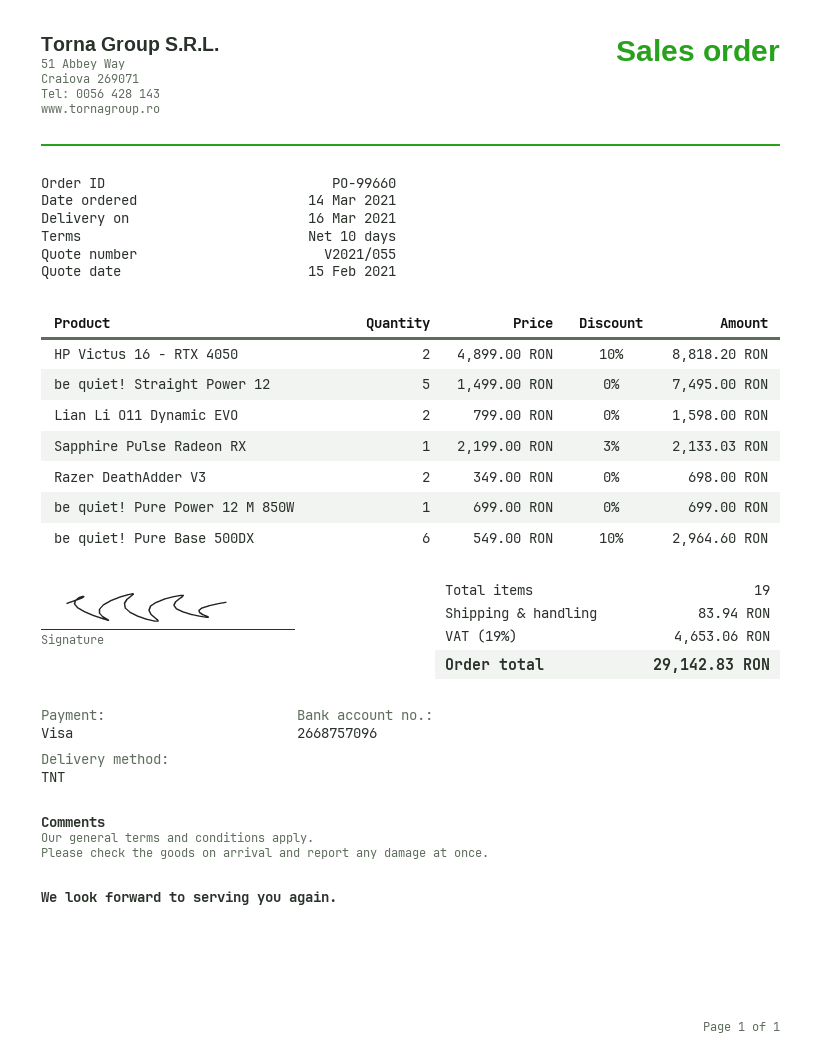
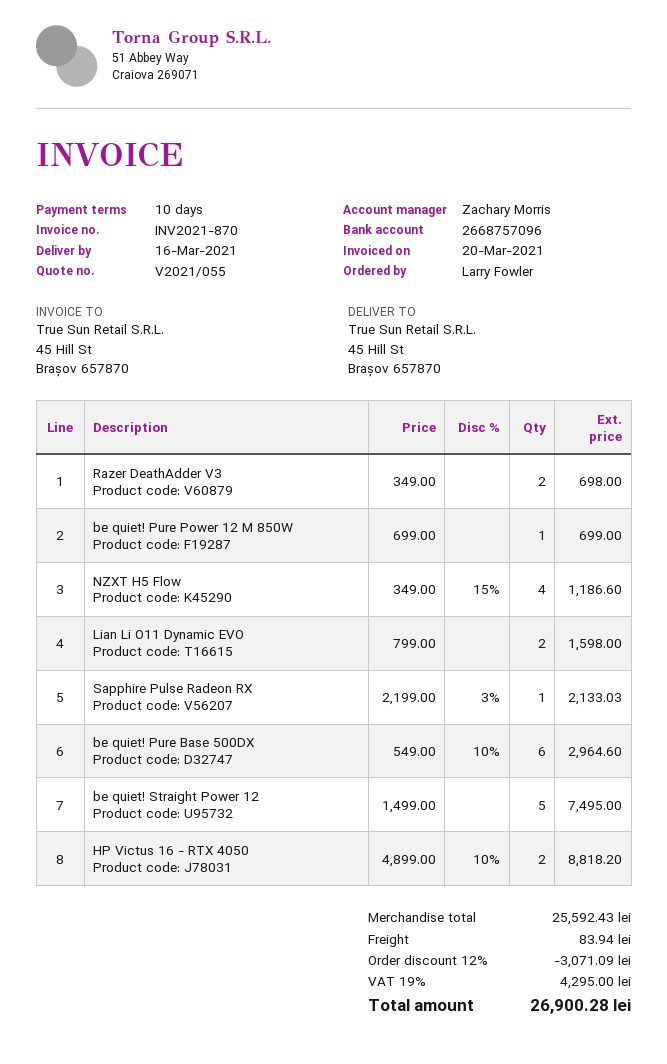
NZXT H5 Flow: none -> 4 x 349.00 - 15% = 1186.60
discount: none -> 12% = 3071.09
tax: 19% = 4653.06 -> 19% = 4295.00
total: 29142.83 -> 26900.28

